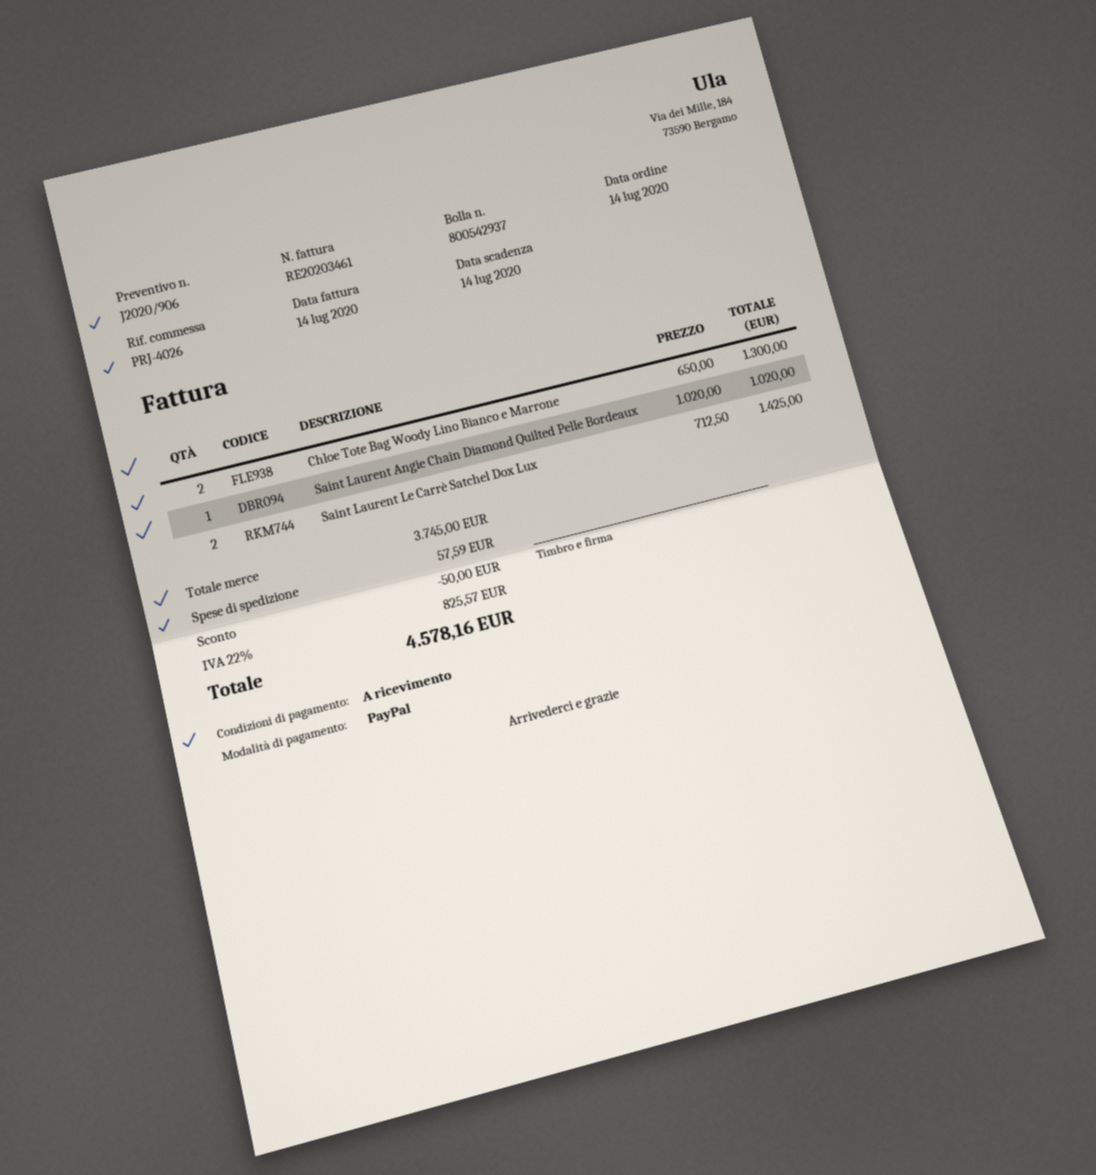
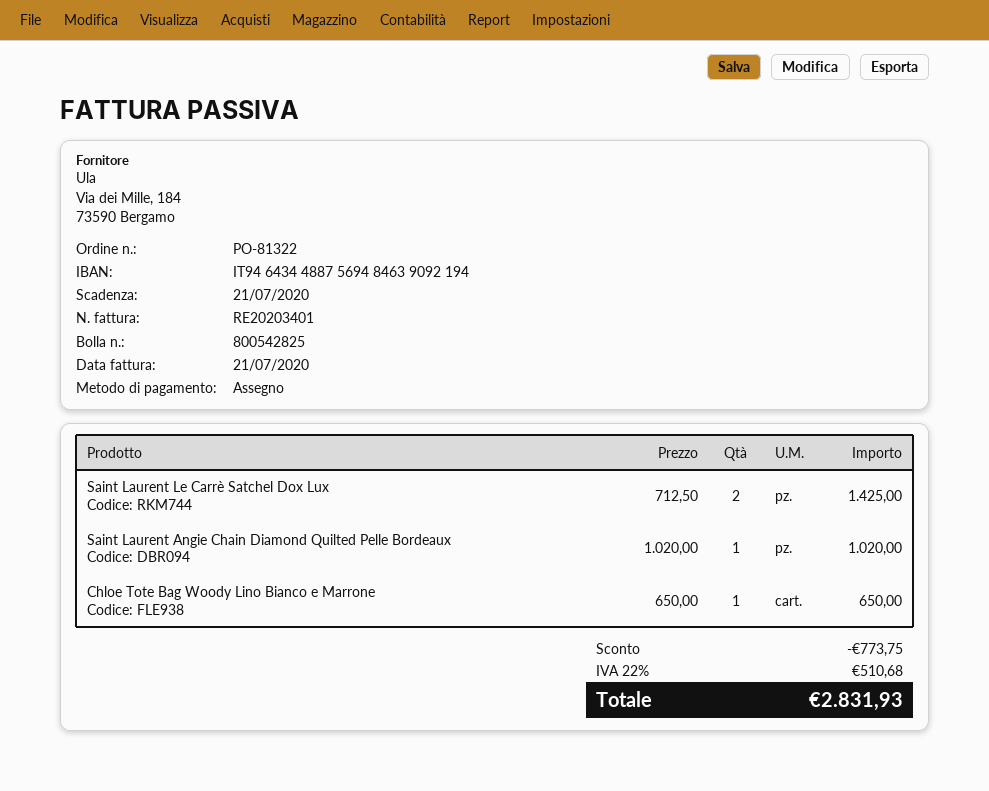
delivery note number: 800542937 -> 800542825
invoice number: RE20203461 -> RE20203401
invoice date: 2020-07-14 -> 2020-07-21
due date: 2020-07-14 -> 2020-07-21
payment method: PayPal -> cheque
Chloe Tote Bag Woody Lino Bianco e Marrone: 2 x 650.00 = 1300.00 -> 1 x 650.00 = 650.00
discount: 50.00 -> 773.75
shipping: 57.59 -> none
tax: 22% = 825.57 -> 22% = 510.68
total: 4578.16 -> 2831.93

